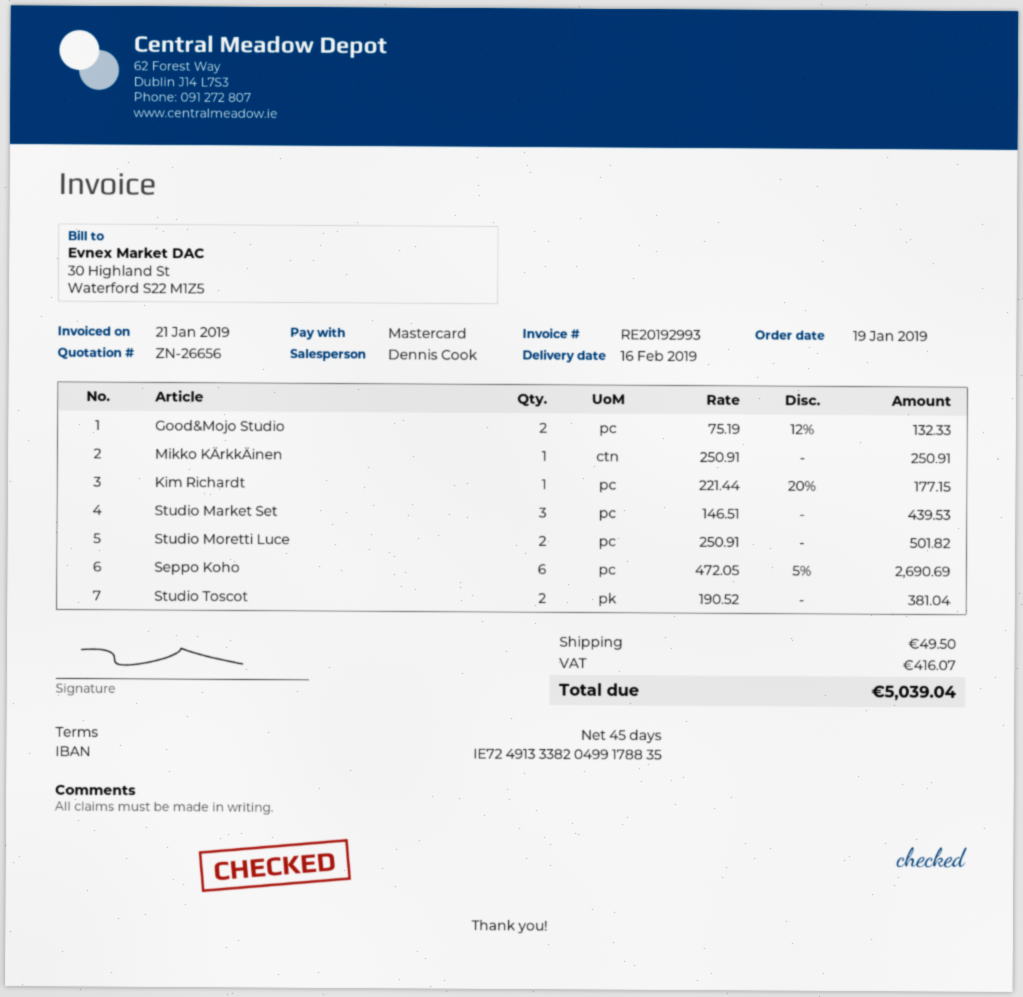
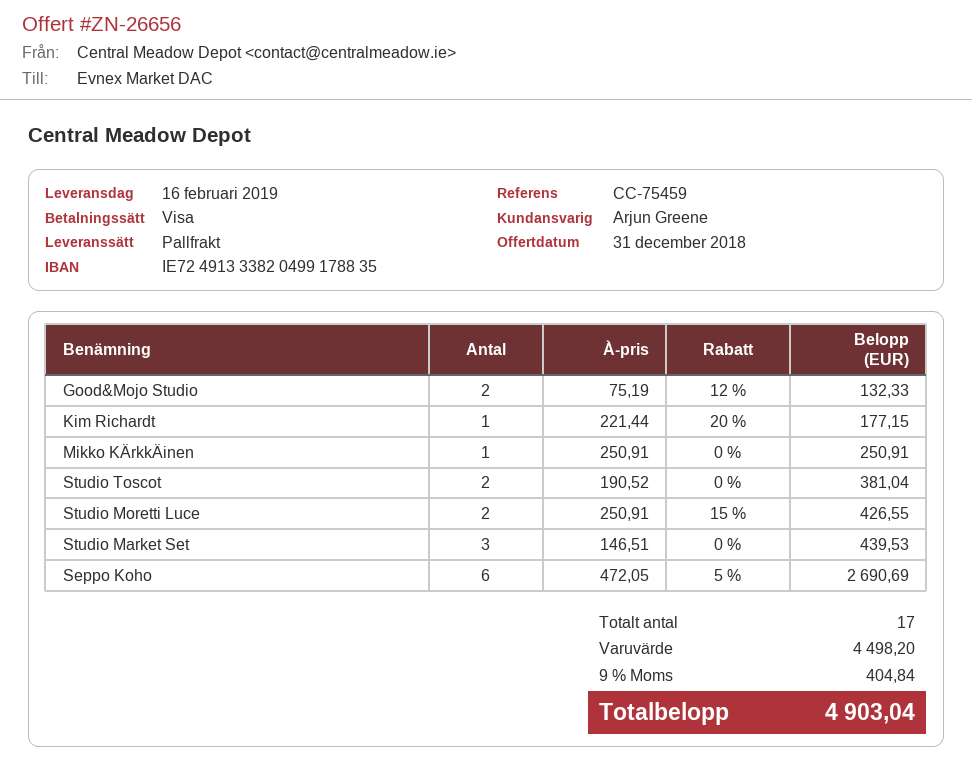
sales rep: Dennis Cook -> Arjun Greene
payment method: Mastercard -> Visa
Studio Moretti Luce: 2 x 250.91 = 501.82 -> 2 x 250.91 - 15% = 426.55
shipping: 49.50 -> none
tax: 416.07 -> 404.84
total: 5039.04 -> 4903.04

